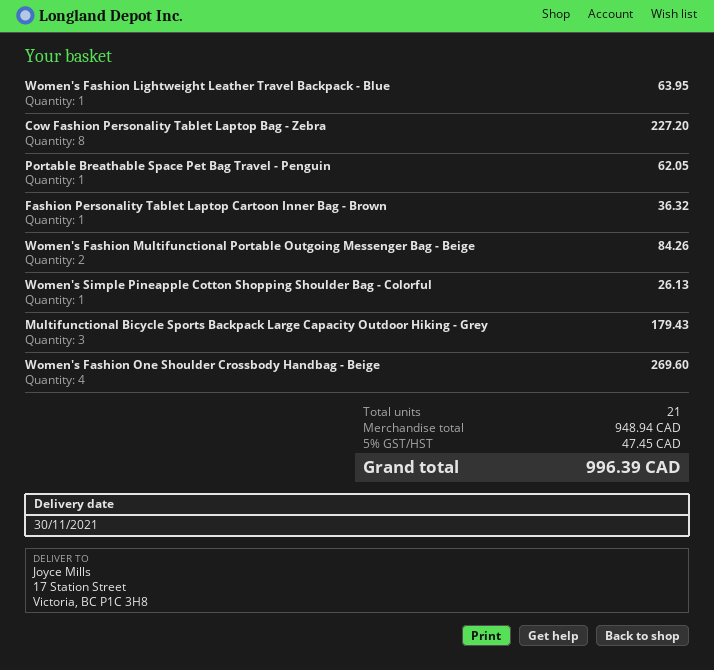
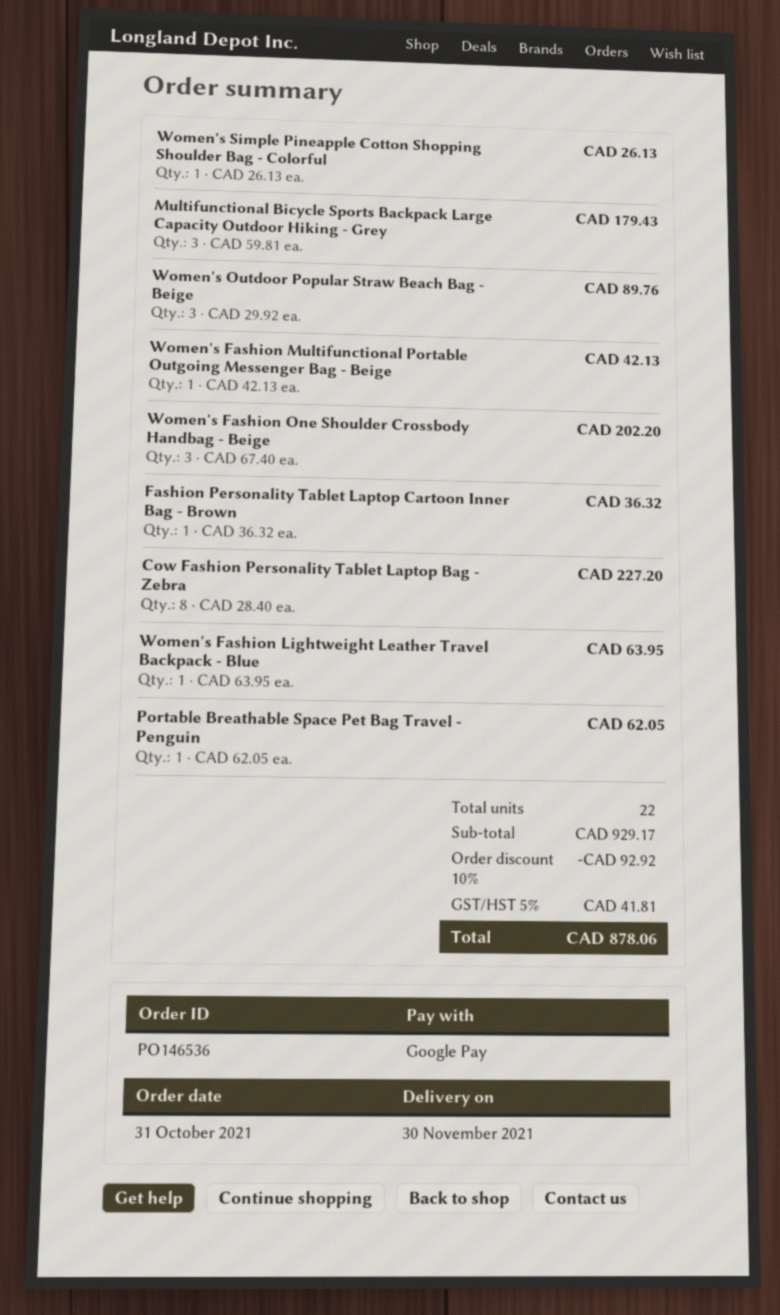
Women's Fashion Multifunctional Portable Outgoing Messenger Bag - Beige: 2 for 84.26 -> 1 for 42.13
Women's Fashion One Shoulder Crossbody Handbag - Beige: 4 for 269.60 -> 3 for 202.20
Women's Outdoor Popular Straw Beach Bag - Beige: none -> 3 for 89.76
total quantity: 21 -> 22
subtotal: 948.94 -> 929.17
discount: none -> 10% = 92.92
tax: 5% = 47.45 -> 5% = 41.81
total: 996.39 -> 878.06

